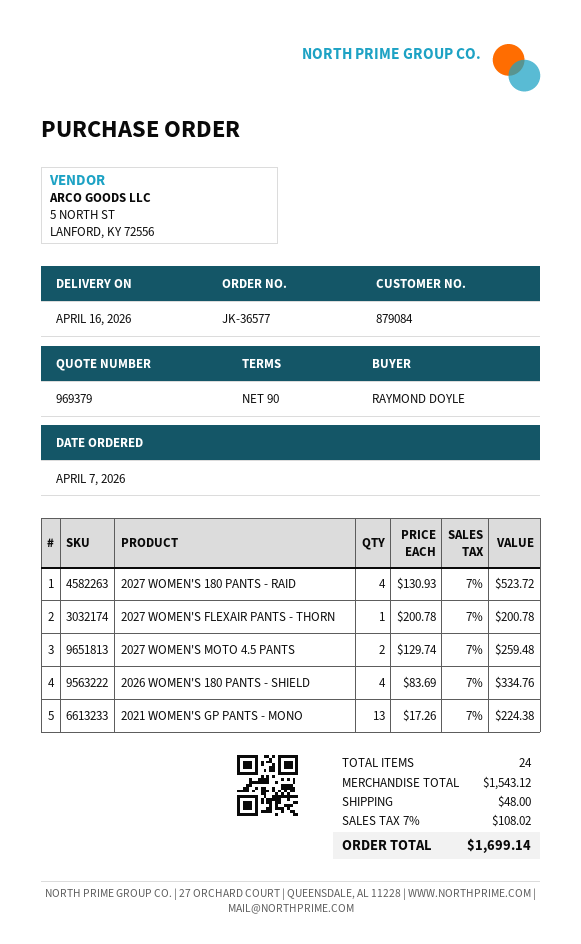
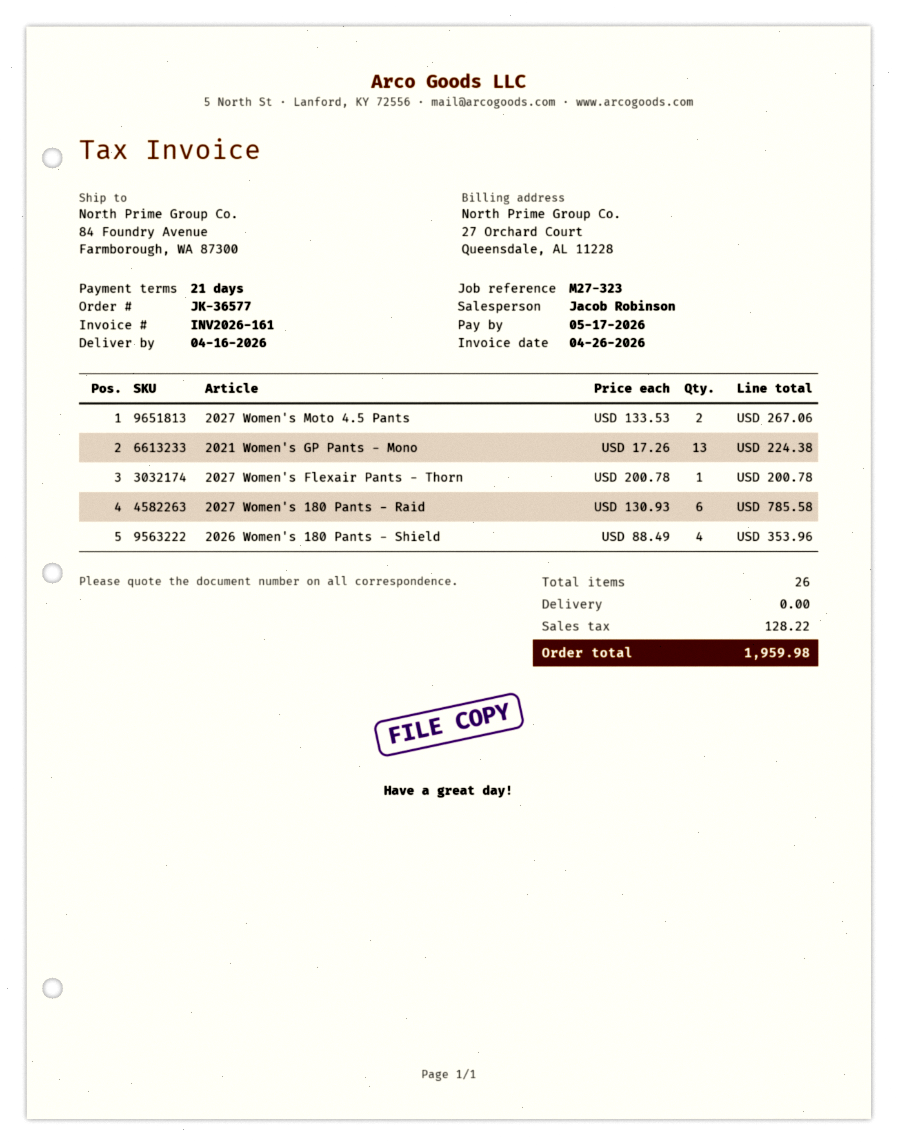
payment terms: 90 days -> 21 days
2027 WOMEN'S 180 PANTS - RAID: 4 x 130.93 = 523.72 -> 6 x 130.93 = 785.58
2027 WOMEN'S MOTO 4.5 PANTS: 2 x 129.74 = 259.48 -> 2 x 133.53 = 267.06
2026 WOMEN'S 180 PANTS - SHIELD: 4 x 83.69 = 334.76 -> 4 x 88.49 = 353.96
total quantity: 24 -> 26
shipping: 48.00 -> 0.00
tax: 108.02 -> 128.22
total: 1699.14 -> 1959.98

